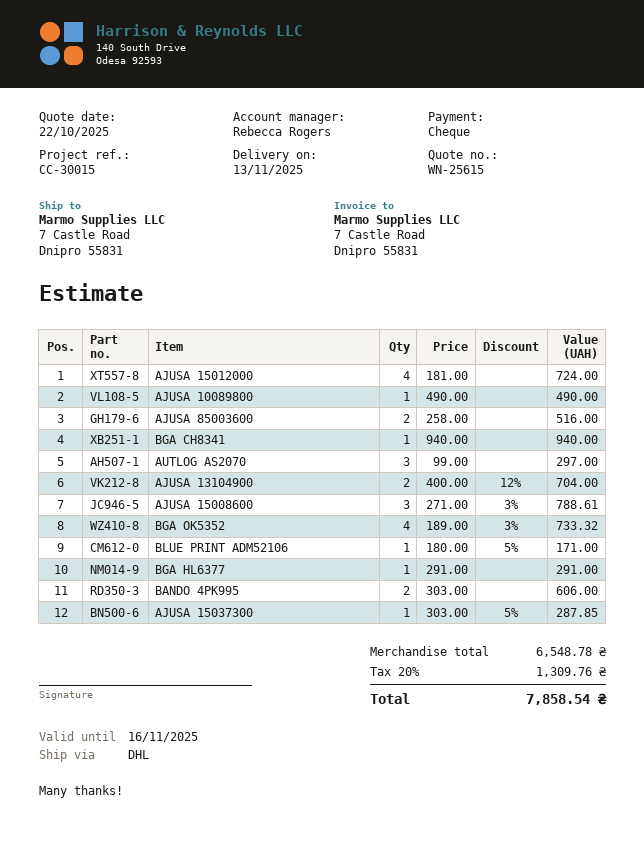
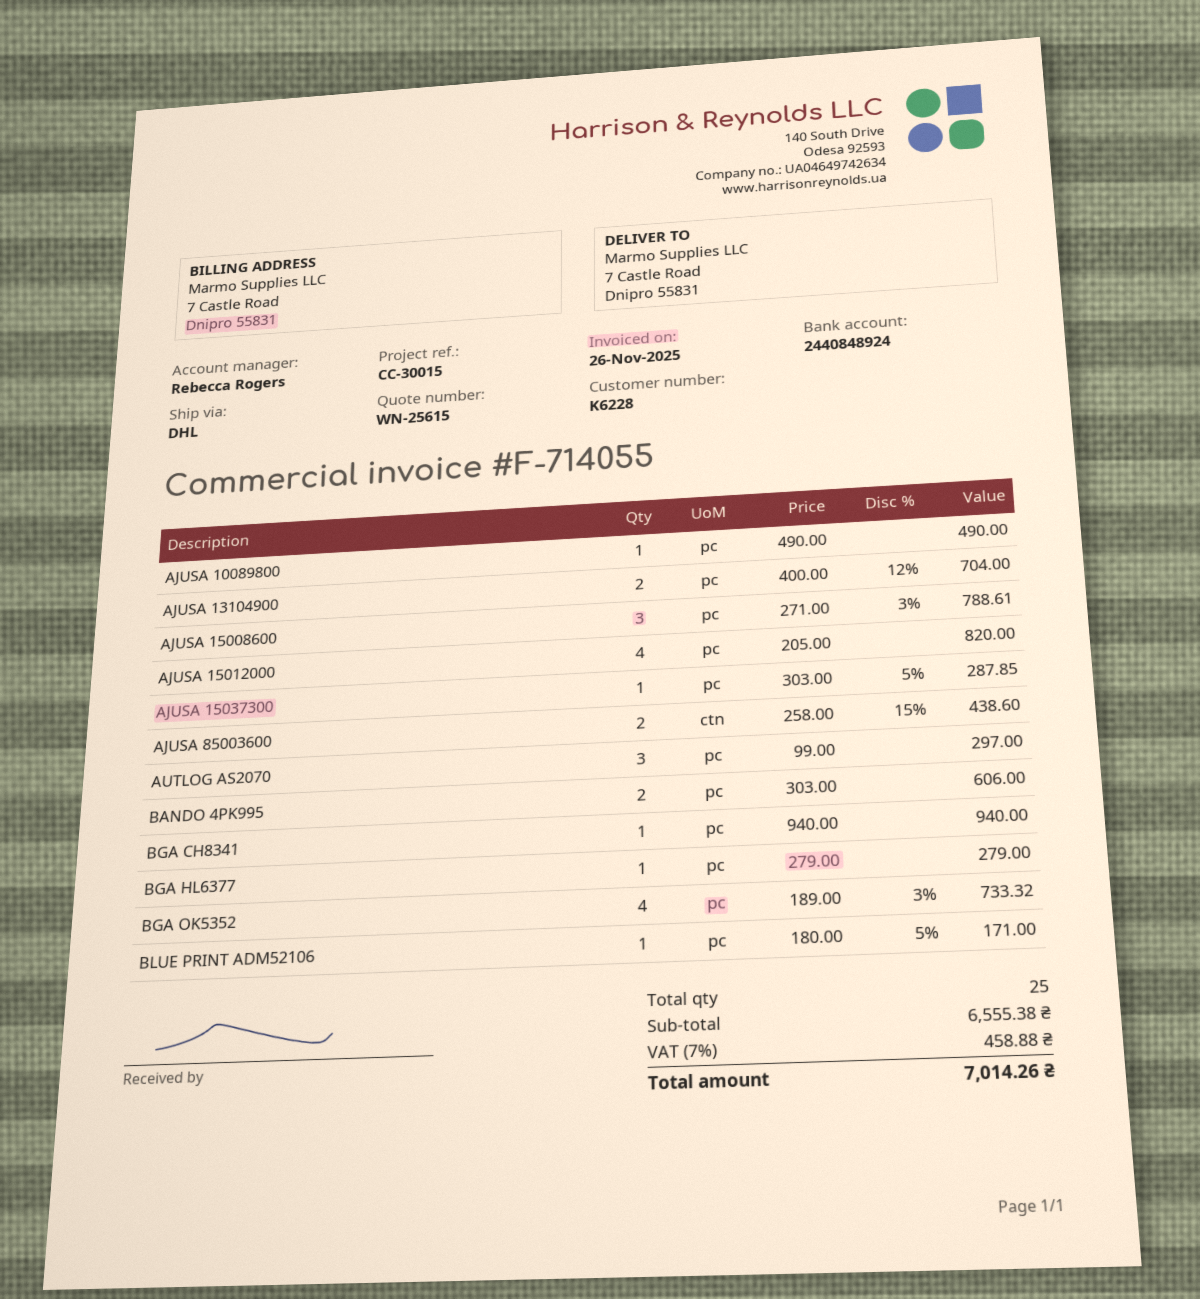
AJUSA 15012000: 4 x 181.00 = 724.00 -> 4 x 205.00 = 820.00
AJUSA 85003600: 2 x 258.00 = 516.00 -> 2 x 258.00 - 15% = 438.60
BGA HL6377: 1 x 291.00 = 291.00 -> 1 x 279.00 = 279.00
subtotal: 6548.78 -> 6555.38
tax: 20% = 1309.76 -> 7% = 458.88
total: 7858.54 -> 7014.26

